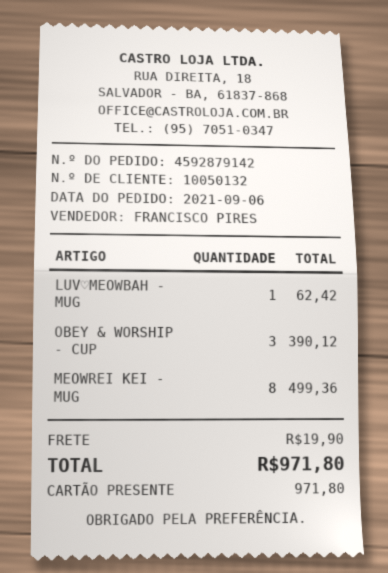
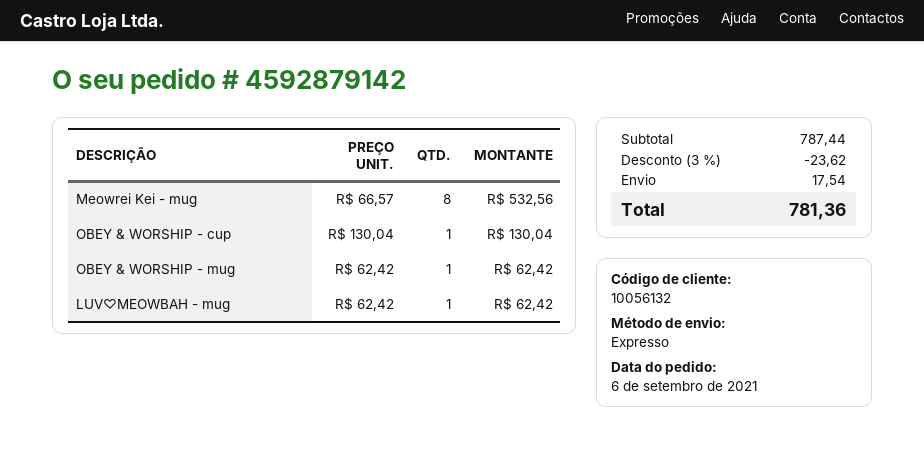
customer number: 10050132 -> 10056132
OBEY & WORSHIP - CUP: 3 for 390.12 -> 1 for 130.04
MEOWREI KEI - MUG: 8 for 499.36 -> 8 for 532.56
OBEY & WORSHIP - mug: none -> 1 for 62.42
discount: none -> 3% = 23.62
shipping: 19.90 -> 17.54
total: 971.80 -> 781.36

